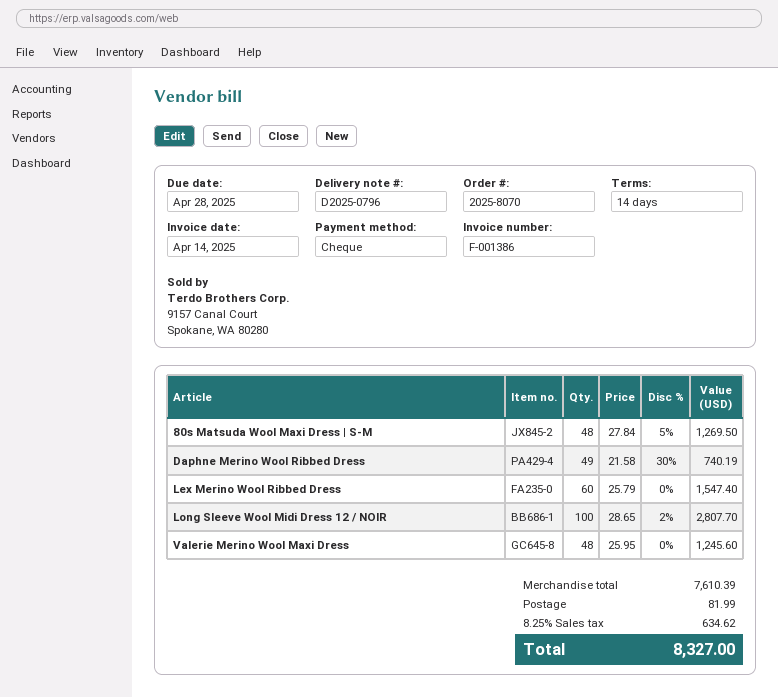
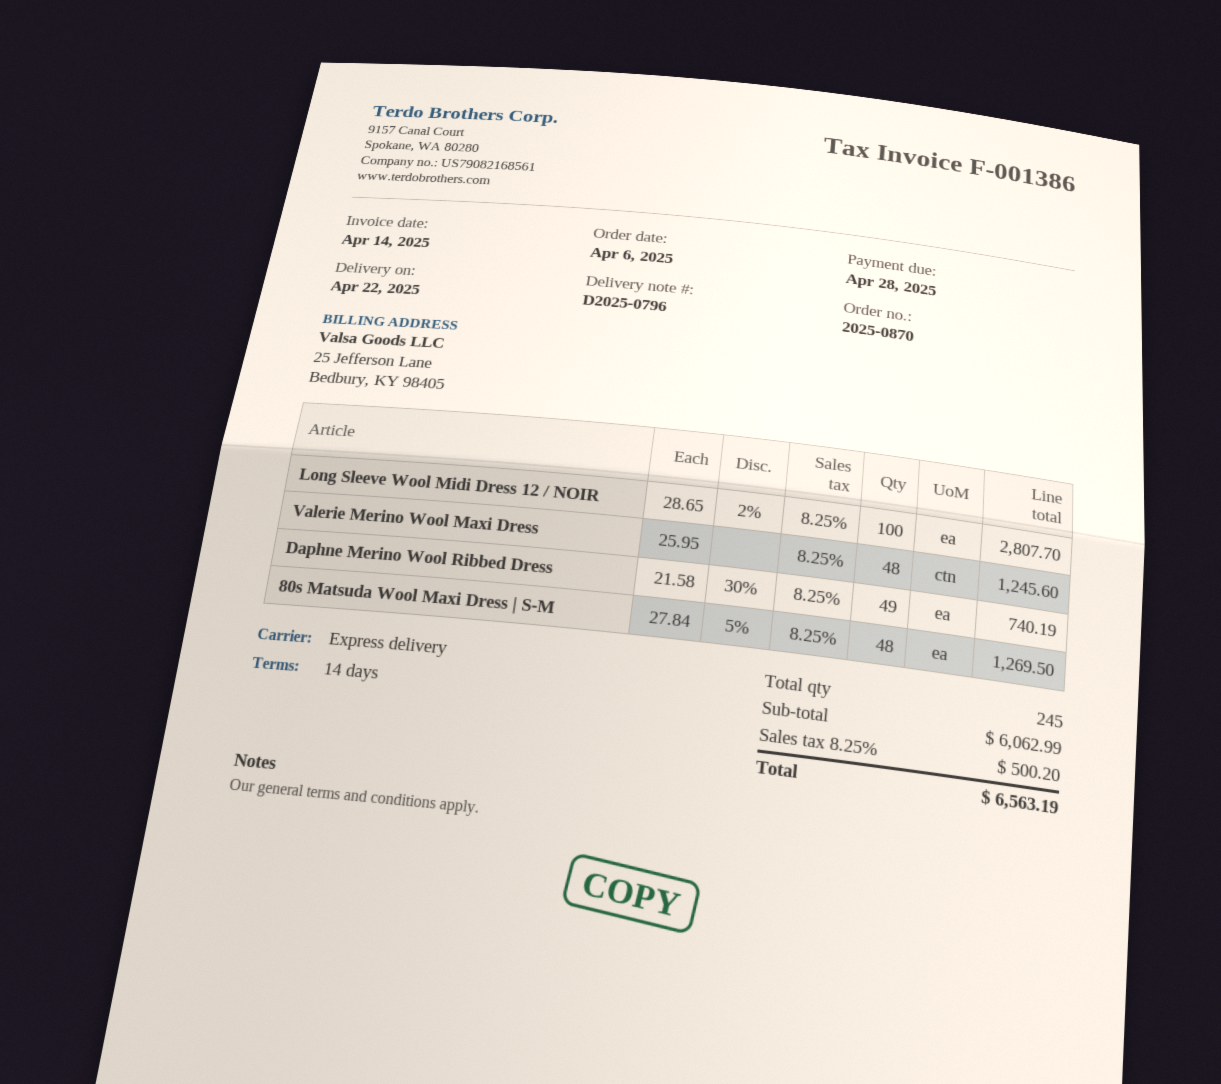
order number: 2025-8070 -> 2025-0870
Lex Merino Wool Ribbed Dress: 60 x 25.79 = 1547.40 -> none
subtotal: 7610.39 -> 6062.99
shipping: 81.99 -> none
tax: 8.25% = 634.62 -> 8.25% = 500.20
total: 8327.00 -> 6563.19

